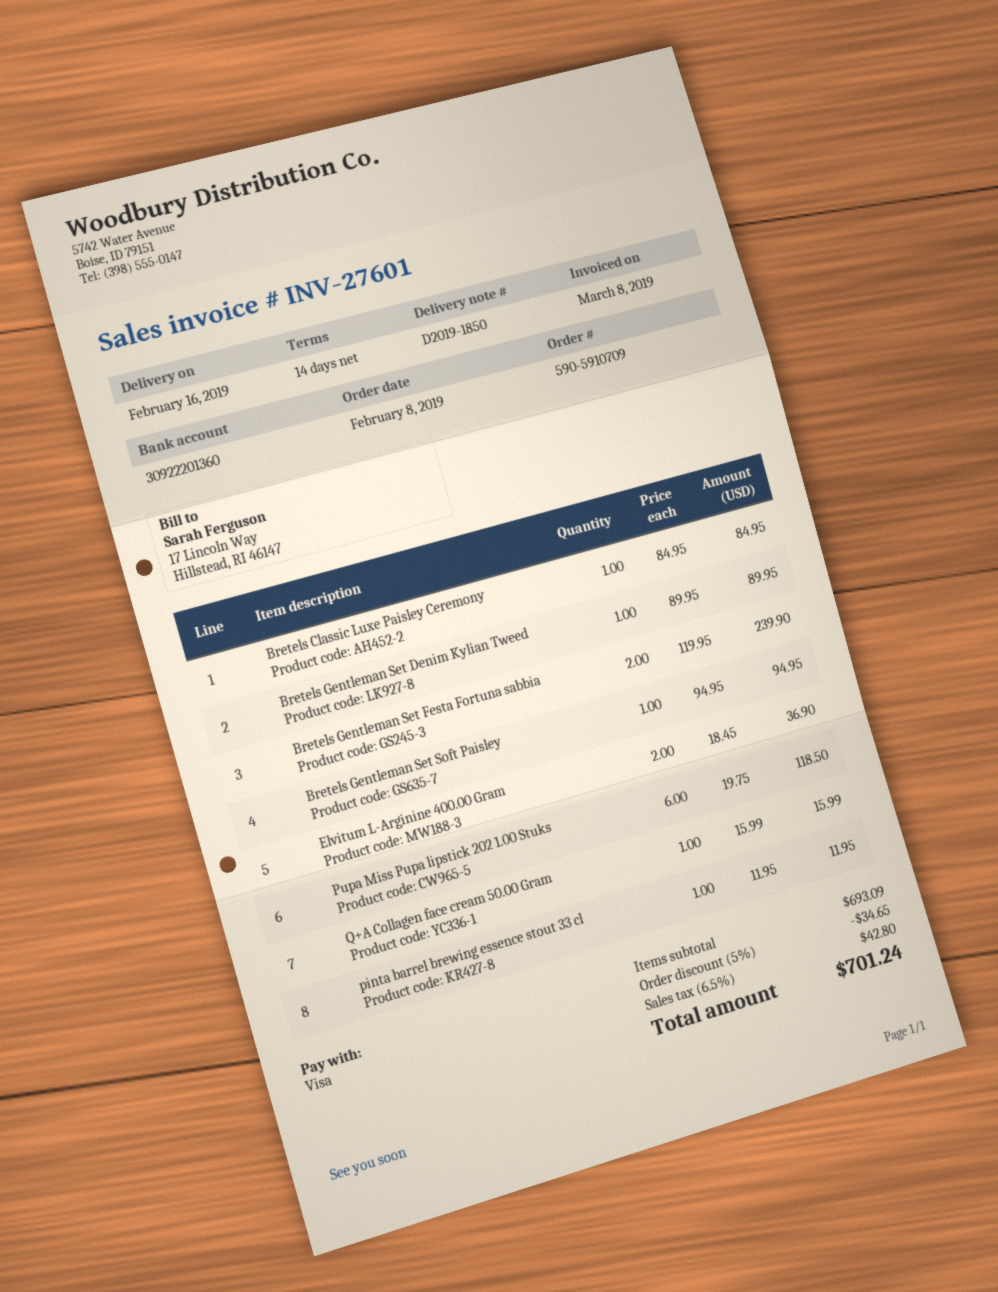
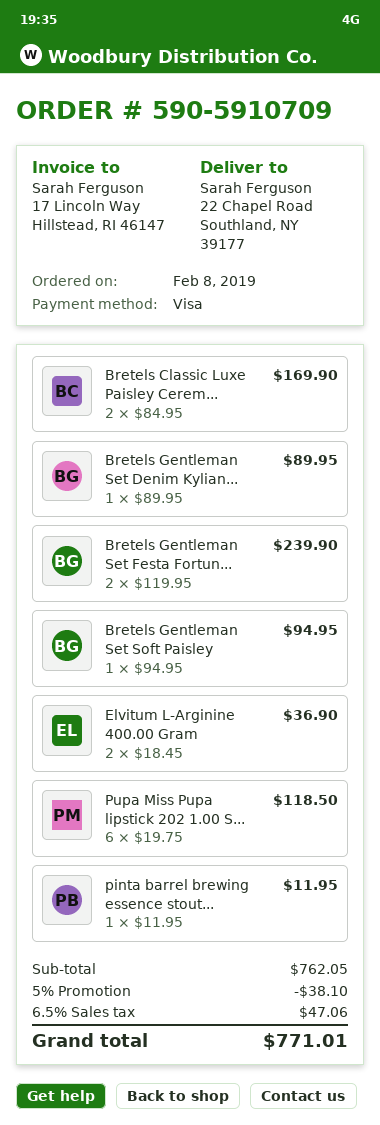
Bretels Classic Luxe Paisley Ceremony: 1 x 84.95 = 84.95 -> 2 x 84.95 = 169.90
Q+A Collagen face cream 50.00 Gram: 1 x 15.99 = 15.99 -> none
subtotal: 693.09 -> 762.05
discount: 5% = 34.65 -> 5% = 38.10
tax: 6.5% = 42.80 -> 6.5% = 47.06
total: 701.24 -> 771.01

